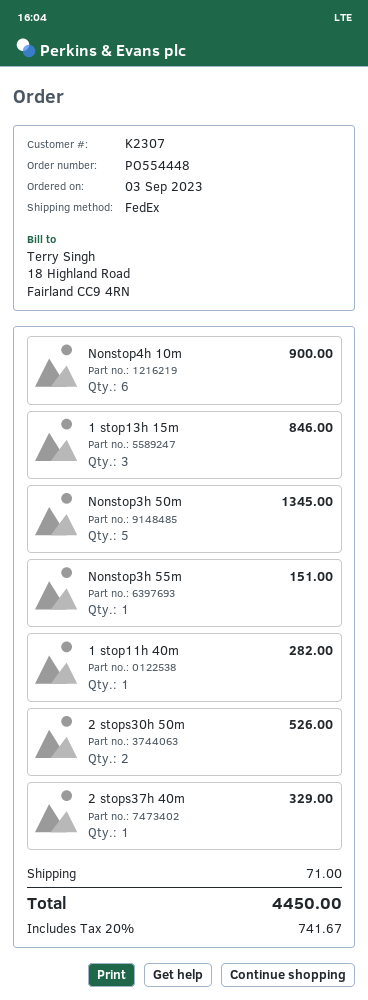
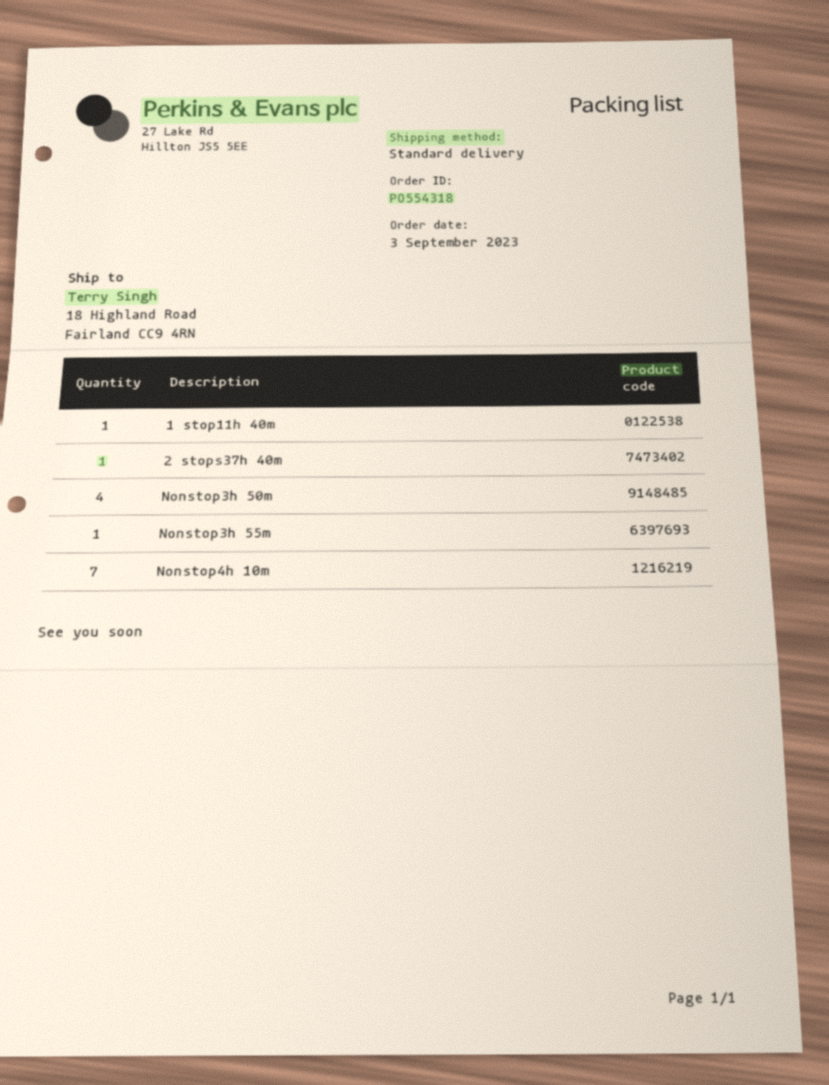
order number: PO554448 -> PO554318
shipping method: FedEx -> standard
Nonstop4h 10m: 6 -> 7
1 stop13h 15m: 3 -> none
Nonstop3h 50m: 5 -> 4
2 stops30h 50m: 2 -> none

